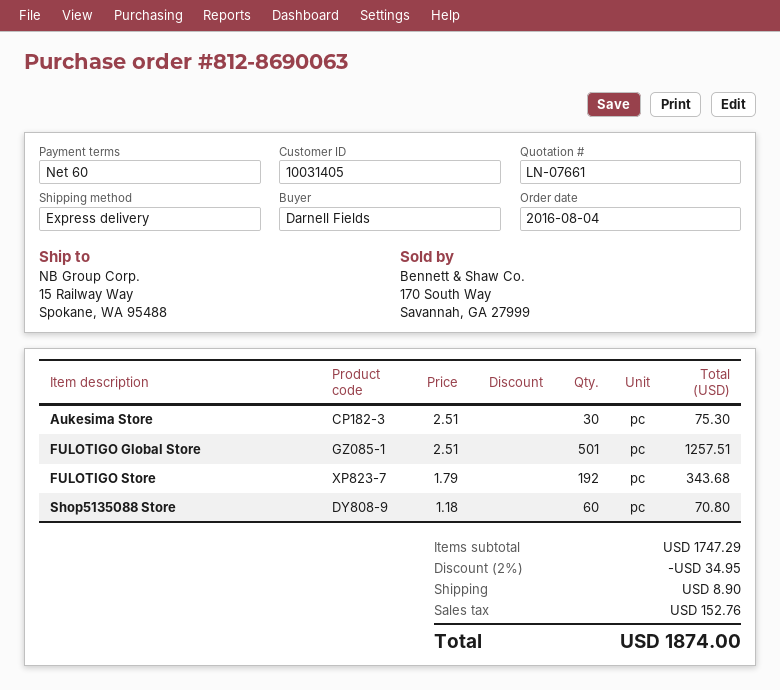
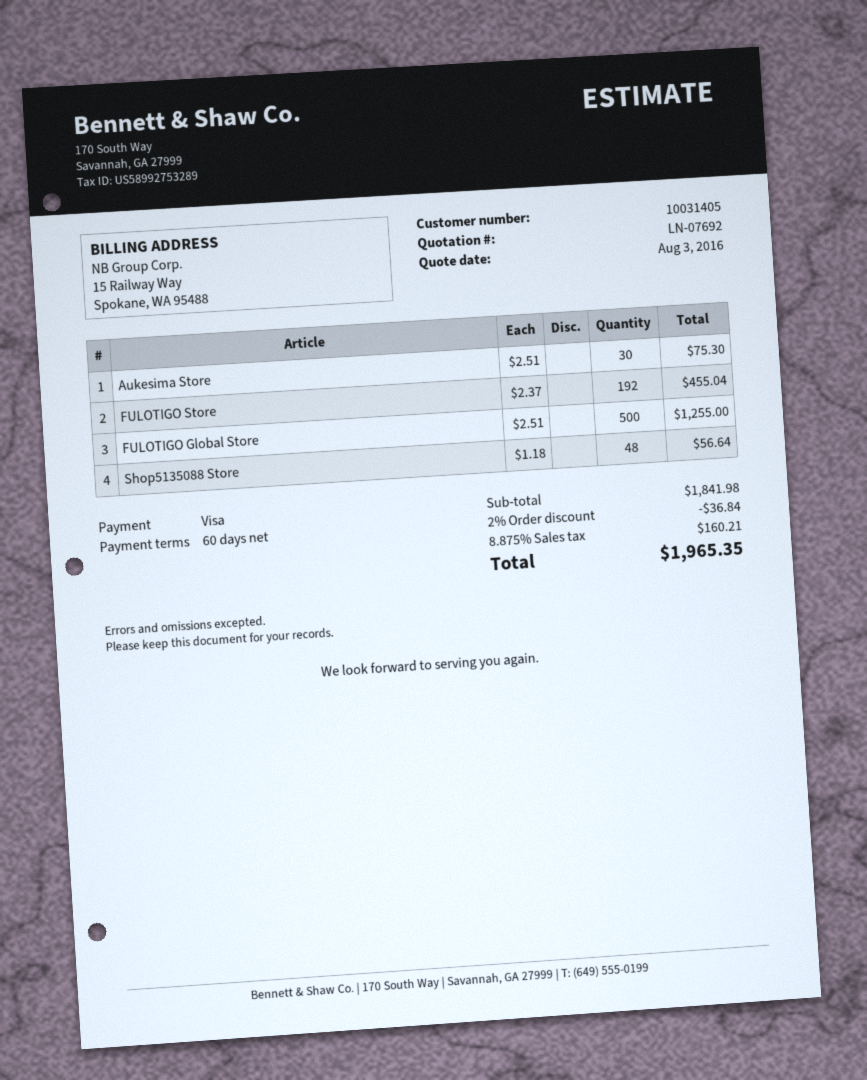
quote number: LN-07661 -> LN-07692
FULOTIGO Global Store: 501 x 2.51 = 1257.51 -> 500 x 2.51 = 1255.00
FULOTIGO Store: 192 x 1.79 = 343.68 -> 192 x 2.37 = 455.04
Shop5135088 Store: 60 x 1.18 = 70.80 -> 48 x 1.18 = 56.64
subtotal: 1747.29 -> 1841.98
discount: 2% = 34.95 -> 2% = 36.84
shipping: 8.90 -> none
tax: 152.76 -> 160.21
total: 1874.00 -> 1965.35

